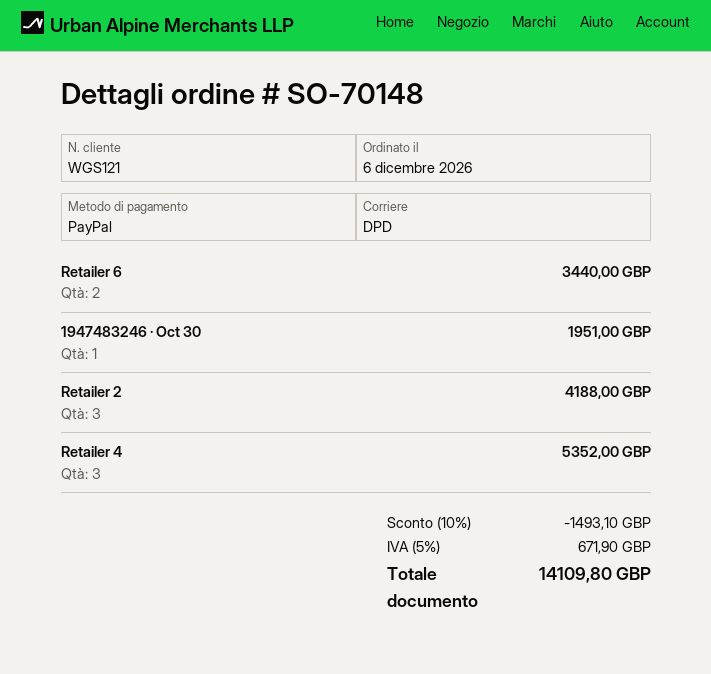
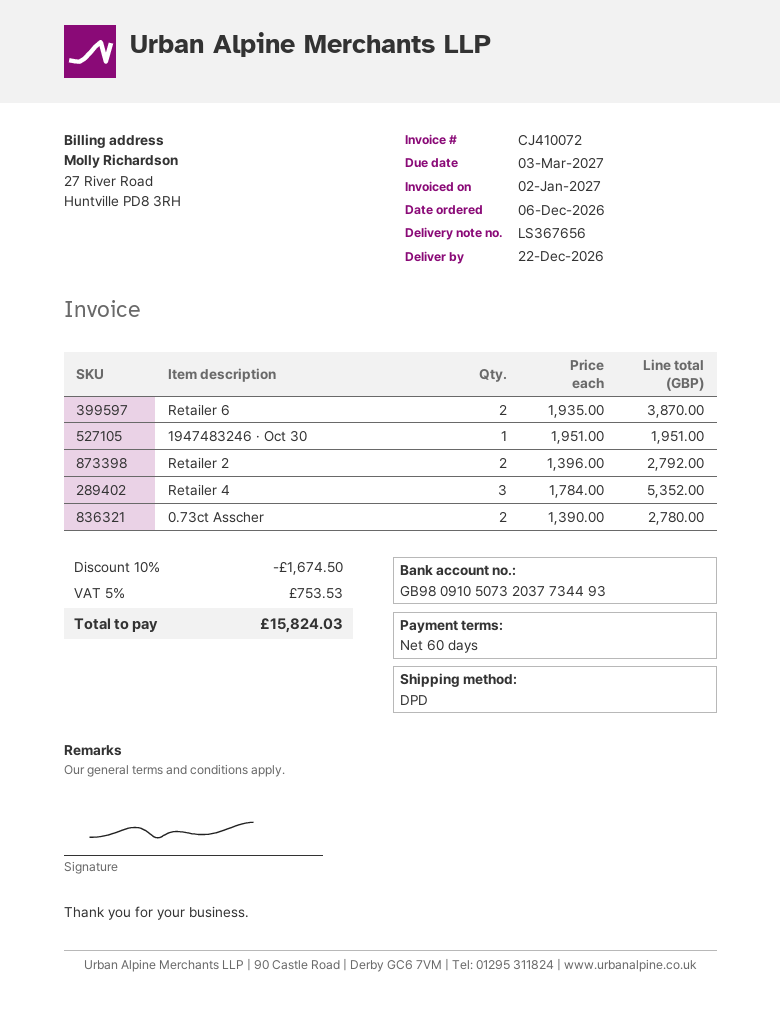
Retailer 6: 2 for 3440.00 -> 2 for 3870.00
Retailer 2: 3 for 4188.00 -> 2 for 2792.00
0.73ct Asscher: none -> 2 for 2780.00
discount: 10% = 1493.10 -> 10% = 1674.50
tax: 5% = 671.90 -> 5% = 753.53
total: 14109.80 -> 15824.03

